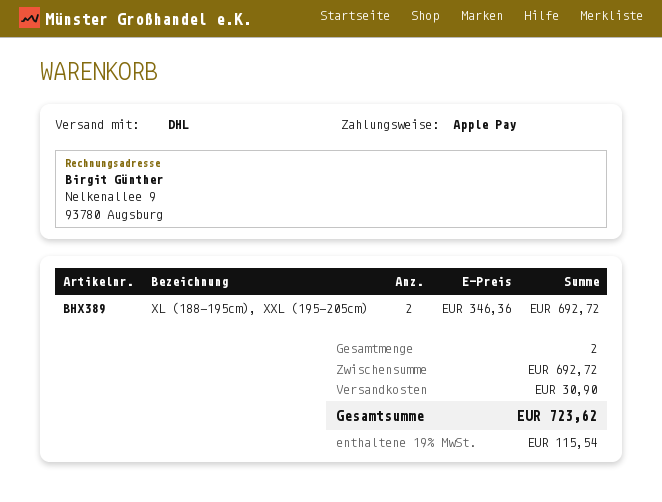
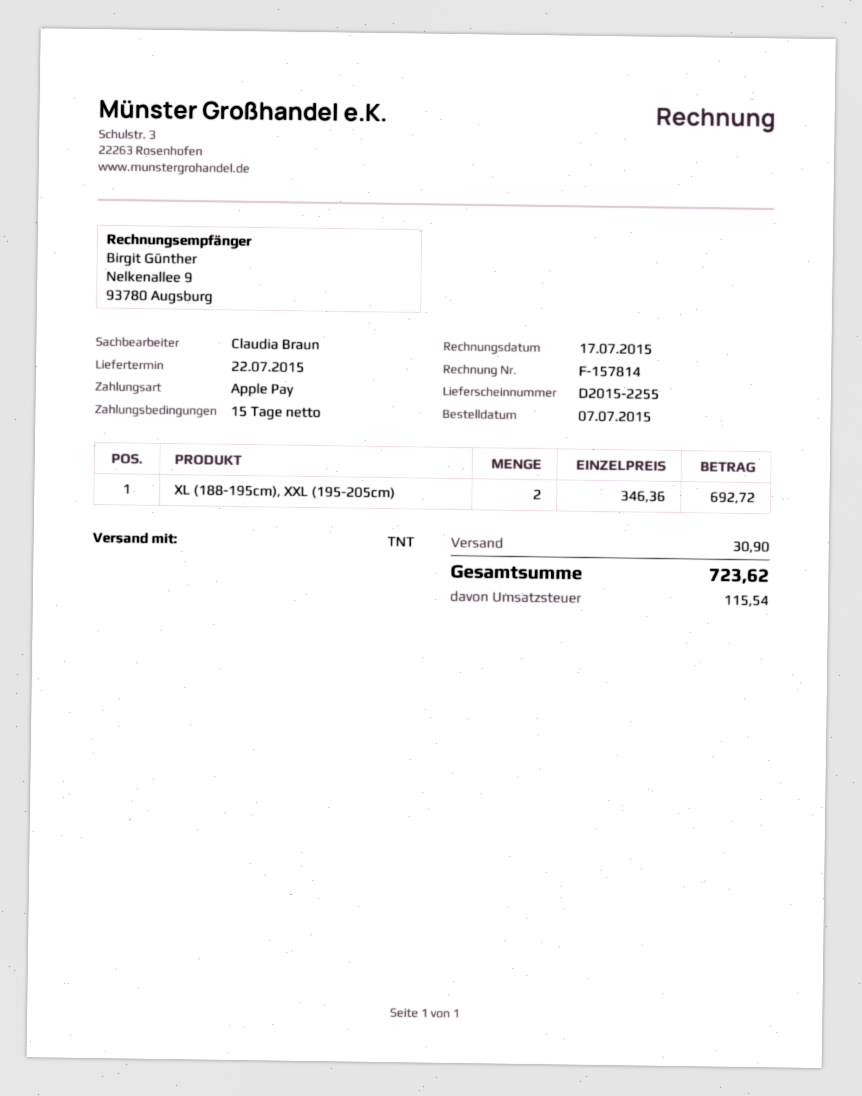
shipping method: DHL -> TNT

